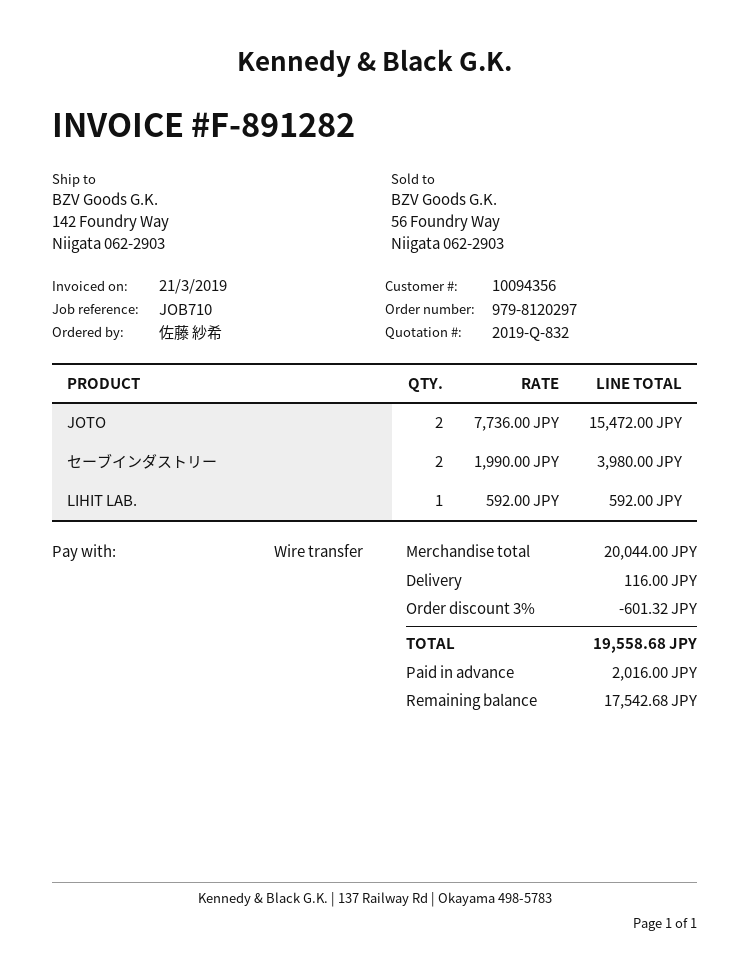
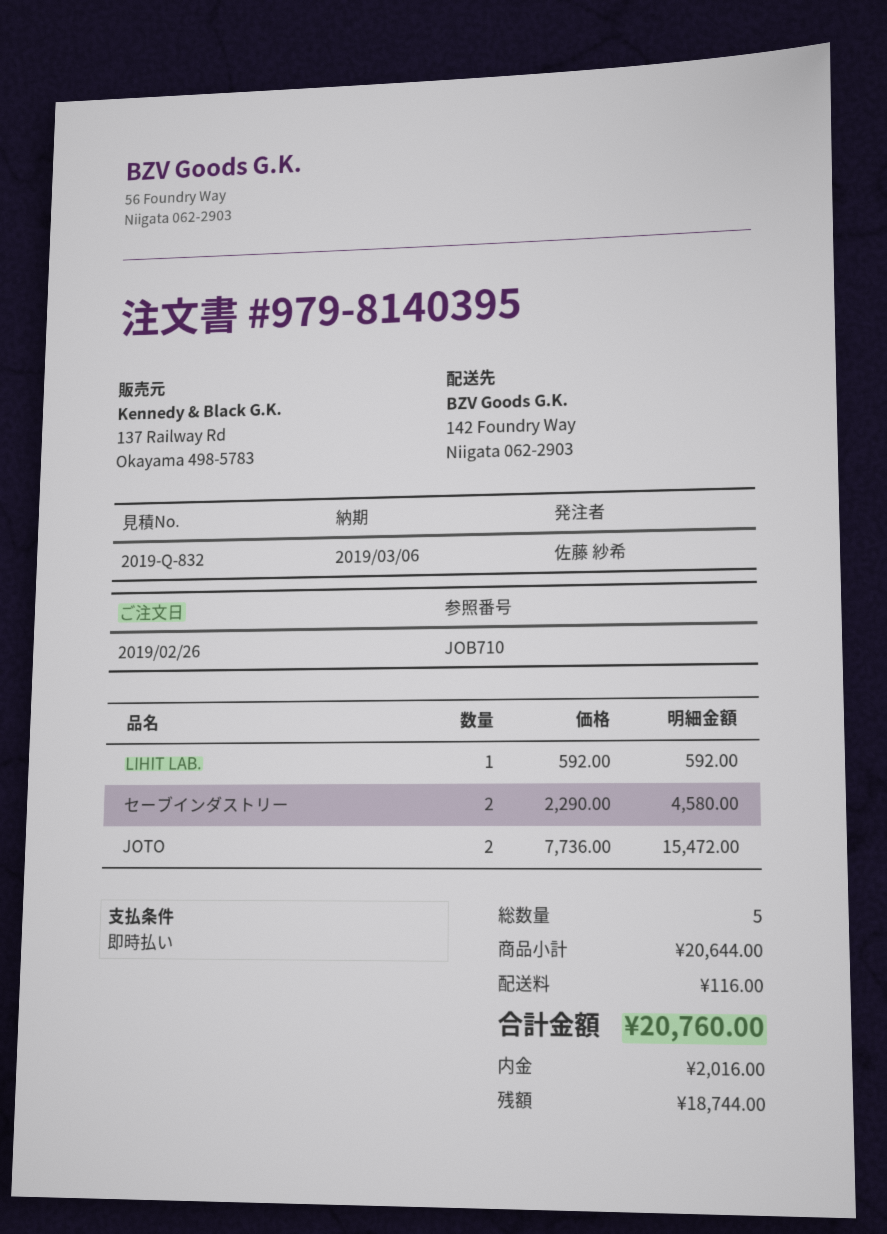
order number: 979-8120297 -> 979-8140395
セーブインダストリー: 2 x 1990.00 = 3980.00 -> 2 x 2290.00 = 4580.00
subtotal: 20044.00 -> 20644.00
discount: 3% = 601.32 -> none
total: 19558.68 -> 20760.00
balance: 17542.68 -> 18744.00

